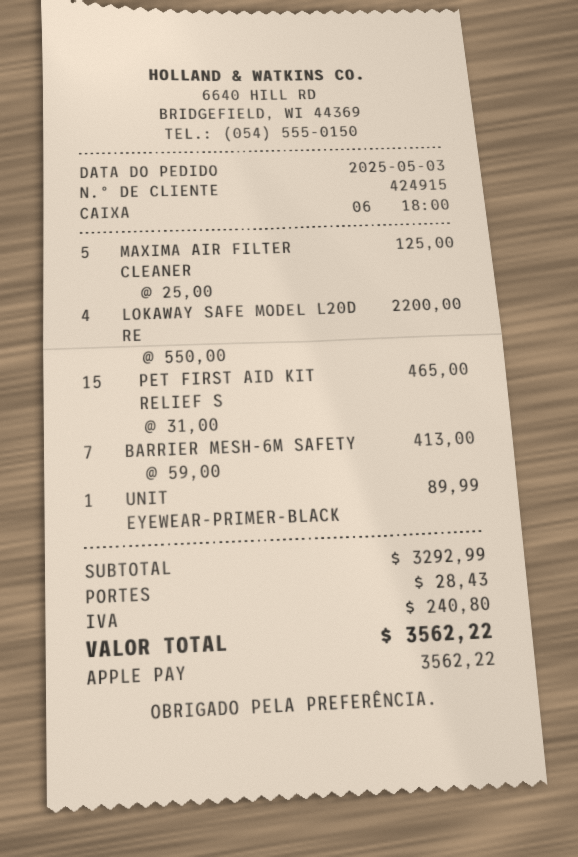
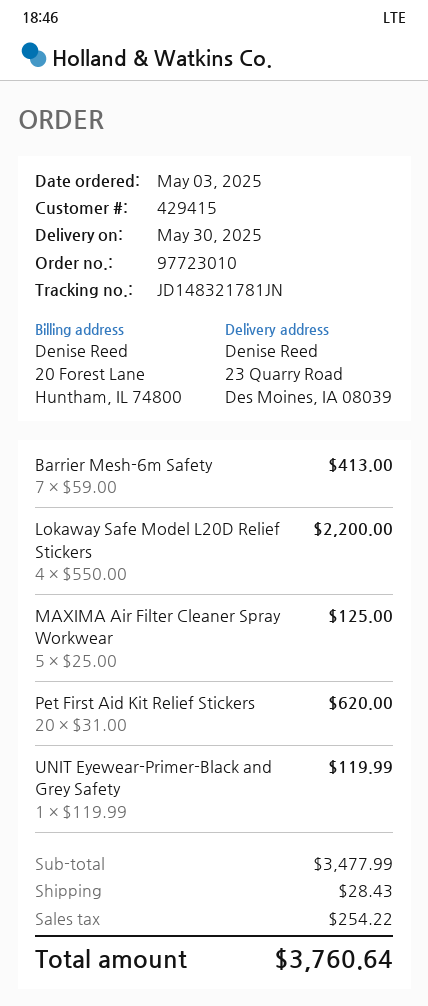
customer number: 424915 -> 429415
PET FIRST AID KIT RELIEF S: 15 x 31.00 = 465.00 -> 20 x 31.00 = 620.00
UNIT EYEWEAR-PRIMER-BLACK: 1 x 89.99 = 89.99 -> 1 x 119.99 = 119.99
subtotal: 3292.99 -> 3477.99
tax: 240.80 -> 254.22
total: 3562.22 -> 3760.64

